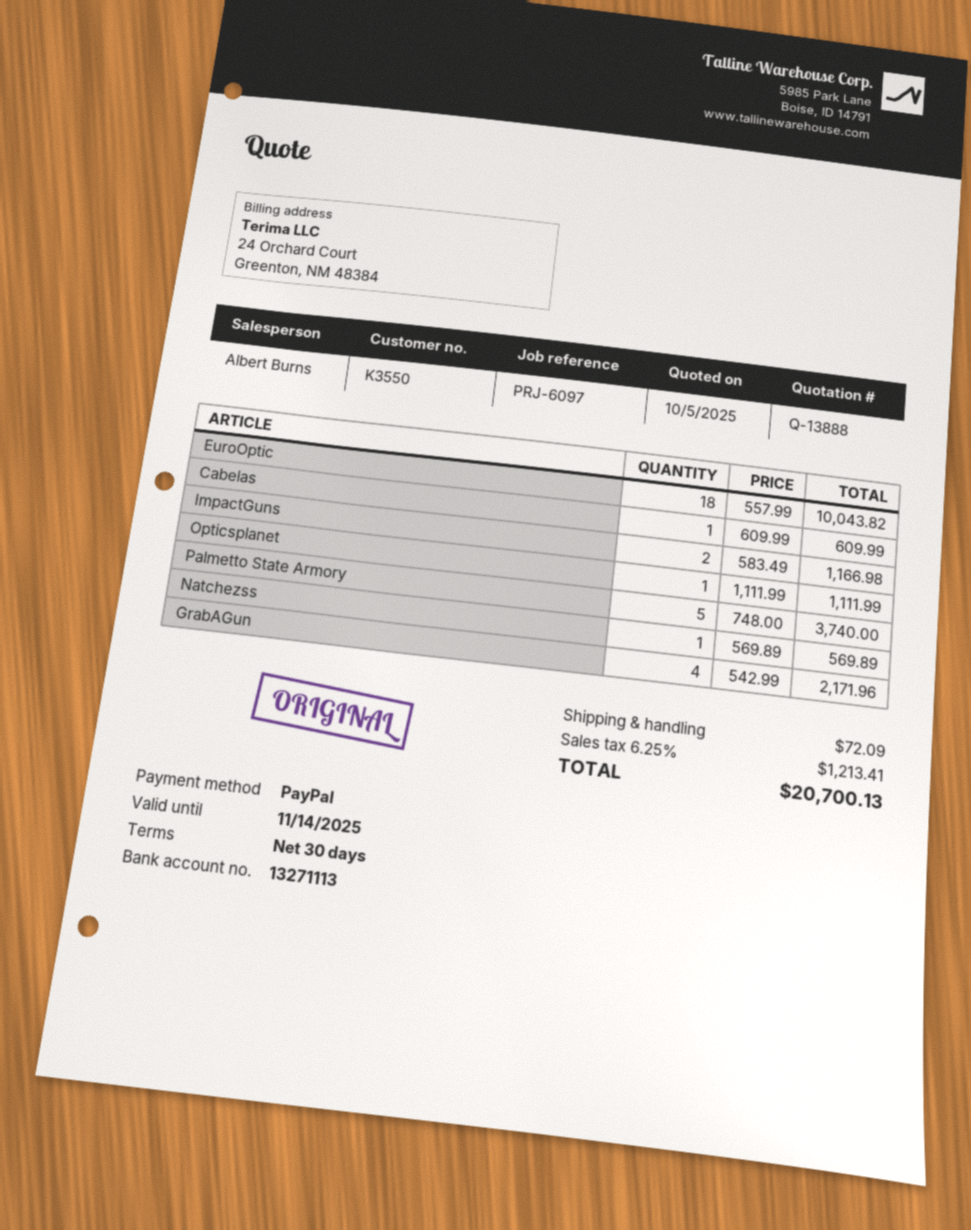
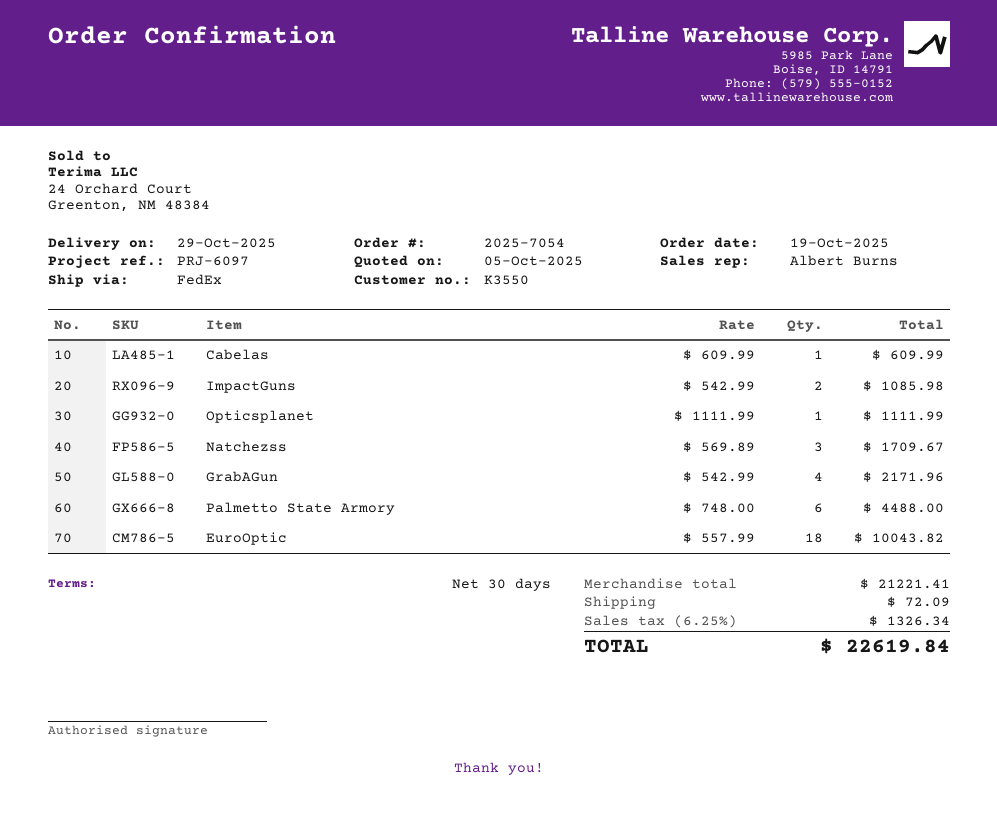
ImpactGuns: 2 x 583.49 = 1166.98 -> 2 x 542.99 = 1085.98
Palmetto State Armory: 5 x 748.00 = 3740.00 -> 6 x 748.00 = 4488.00
Natchezss: 1 x 569.89 = 569.89 -> 3 x 569.89 = 1709.67
tax: 6.25% = 1213.41 -> 6.25% = 1326.34
total: 20700.13 -> 22619.84

